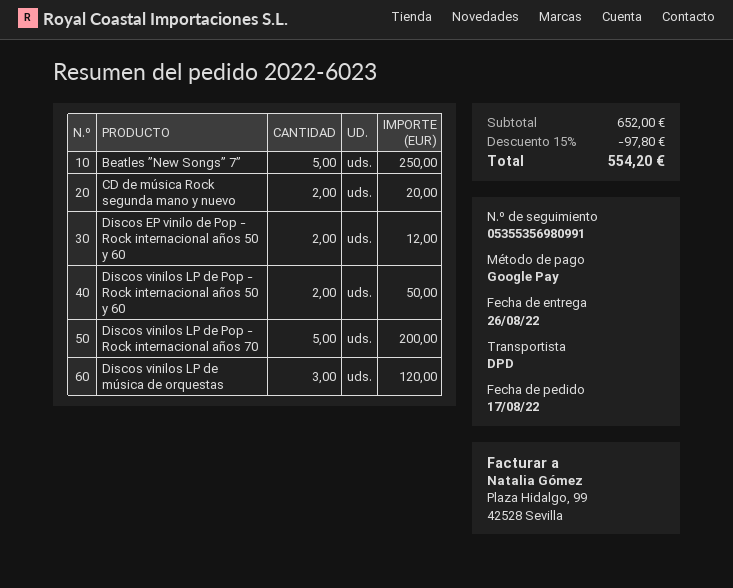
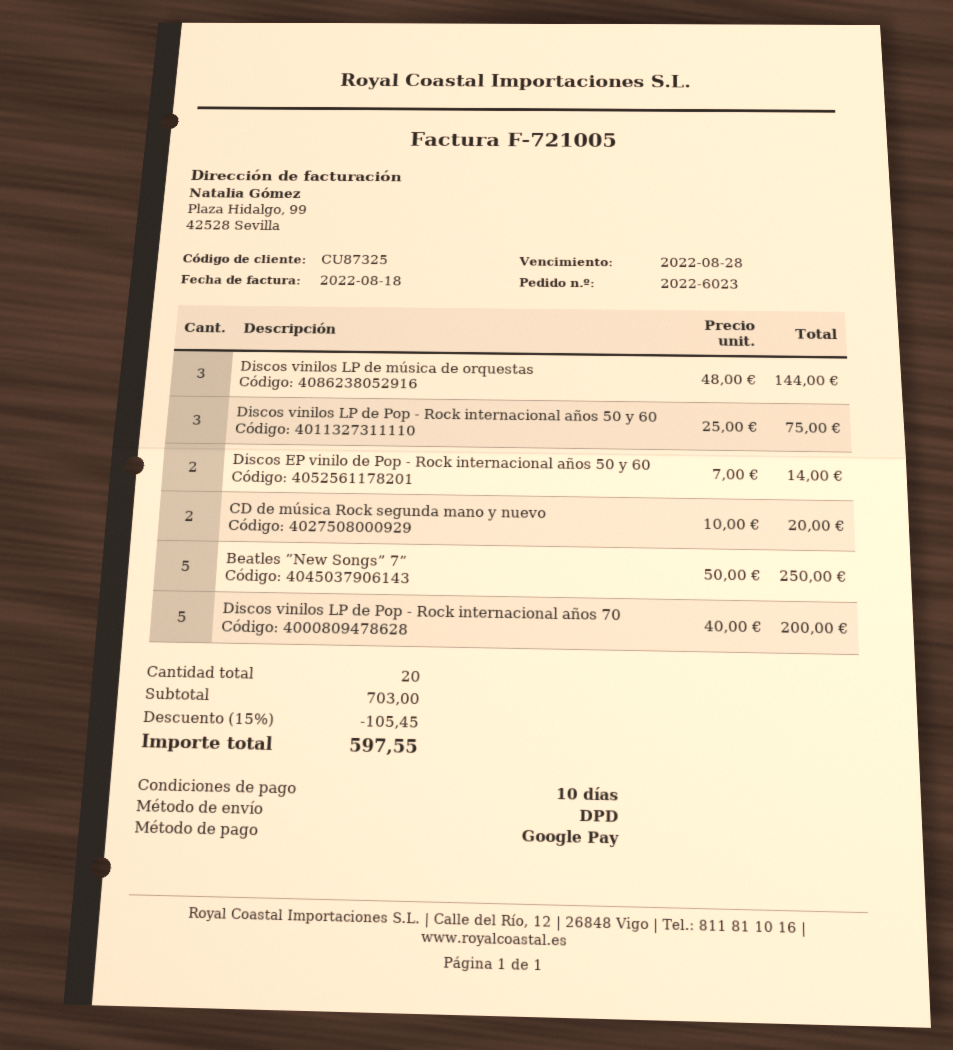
Discos EP vinilo de Pop - Rock internacional años 50 y 60: 2 for 12.00 -> 2 for 14.00
Discos vinilos LP de Pop - Rock internacional años 50 y 60: 2 for 50.00 -> 3 for 75.00
Discos vinilos LP de música de orquestas: 3 for 120.00 -> 3 for 144.00
subtotal: 652.00 -> 703.00
discount: 15% = 97.80 -> 15% = 105.45
total: 554.20 -> 597.55

